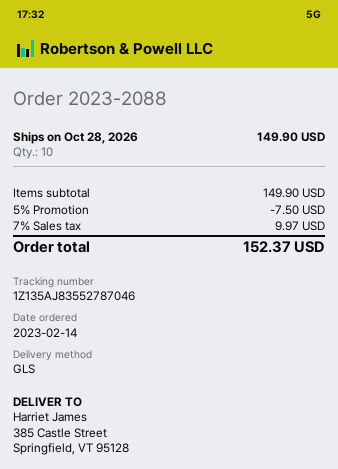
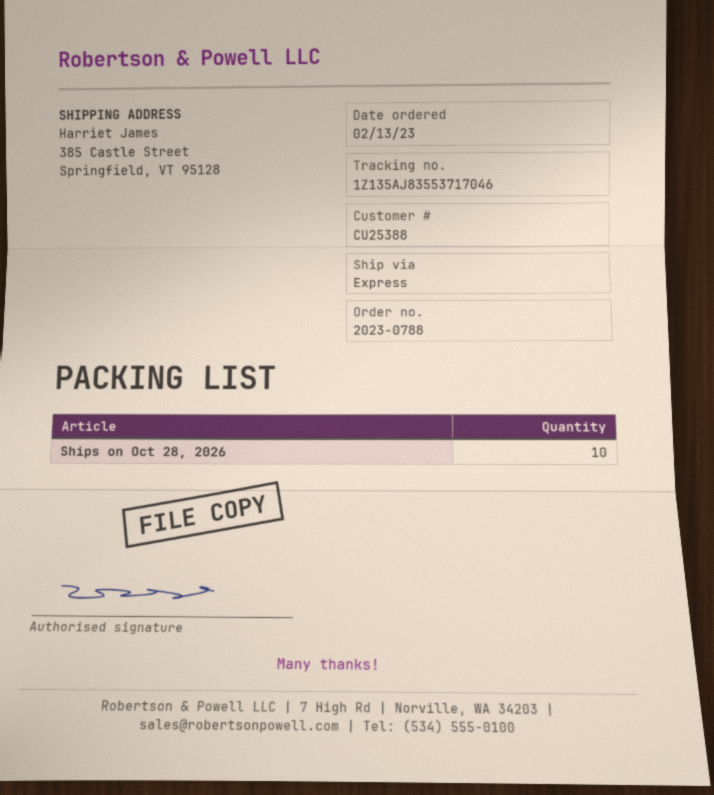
order number: 2023-2088 -> 2023-0788
order date: 2023-02-14 -> 2023-02-13
shipping method: GLS -> express
tracking number: 1Z135AJ83552787046 -> 1Z135AJ83553717046

